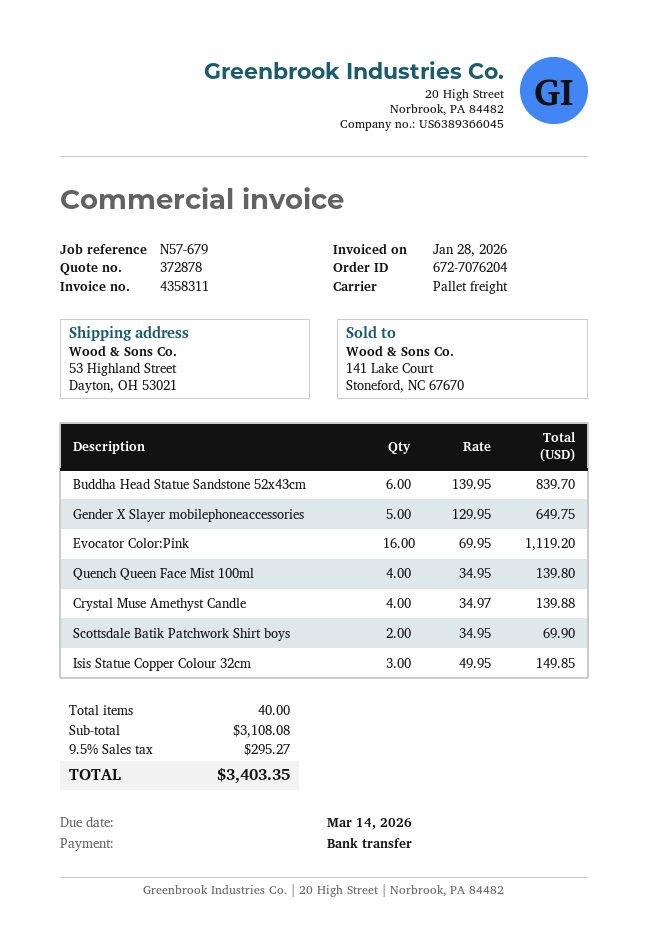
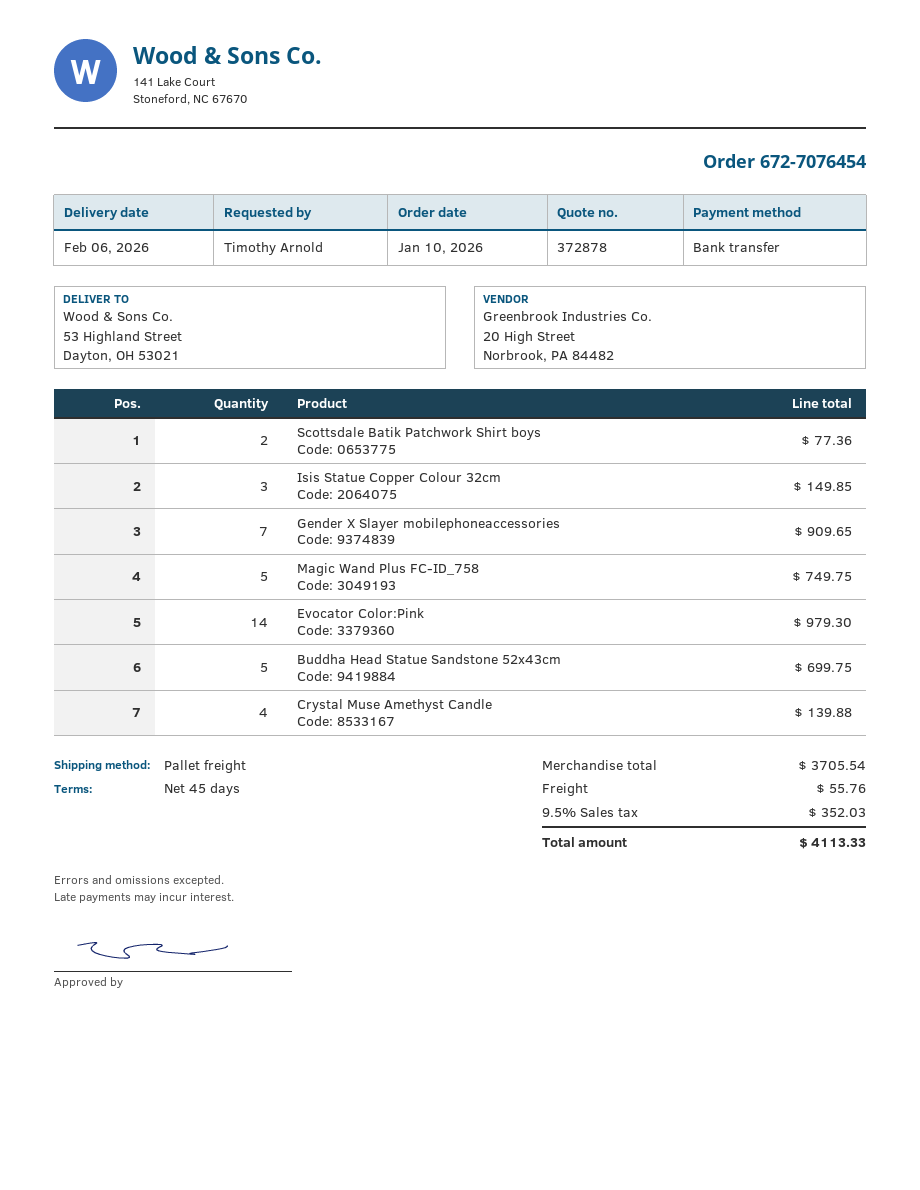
order number: 672-7076204 -> 672-7076454
Buddha Head Statue Sandstone 52x43cm: 6 for 839.70 -> 5 for 699.75
Gender X Slayer mobilephoneaccessories: 5 for 649.75 -> 7 for 909.65
Evocator Color:Pink: 16 for 1119.20 -> 14 for 979.30
Quench Queen Face Mist 100ml: 4 for 139.80 -> none
Scottsdale Batik Patchwork Shirt boys: 2 for 69.90 -> 2 for 77.36
Magic Wand Plus FC-ID_758: none -> 5 for 749.75
subtotal: 3108.08 -> 3705.54
shipping: none -> 55.76
tax: 9.5% = 295.27 -> 9.5% = 352.03
total: 3403.35 -> 4113.33

